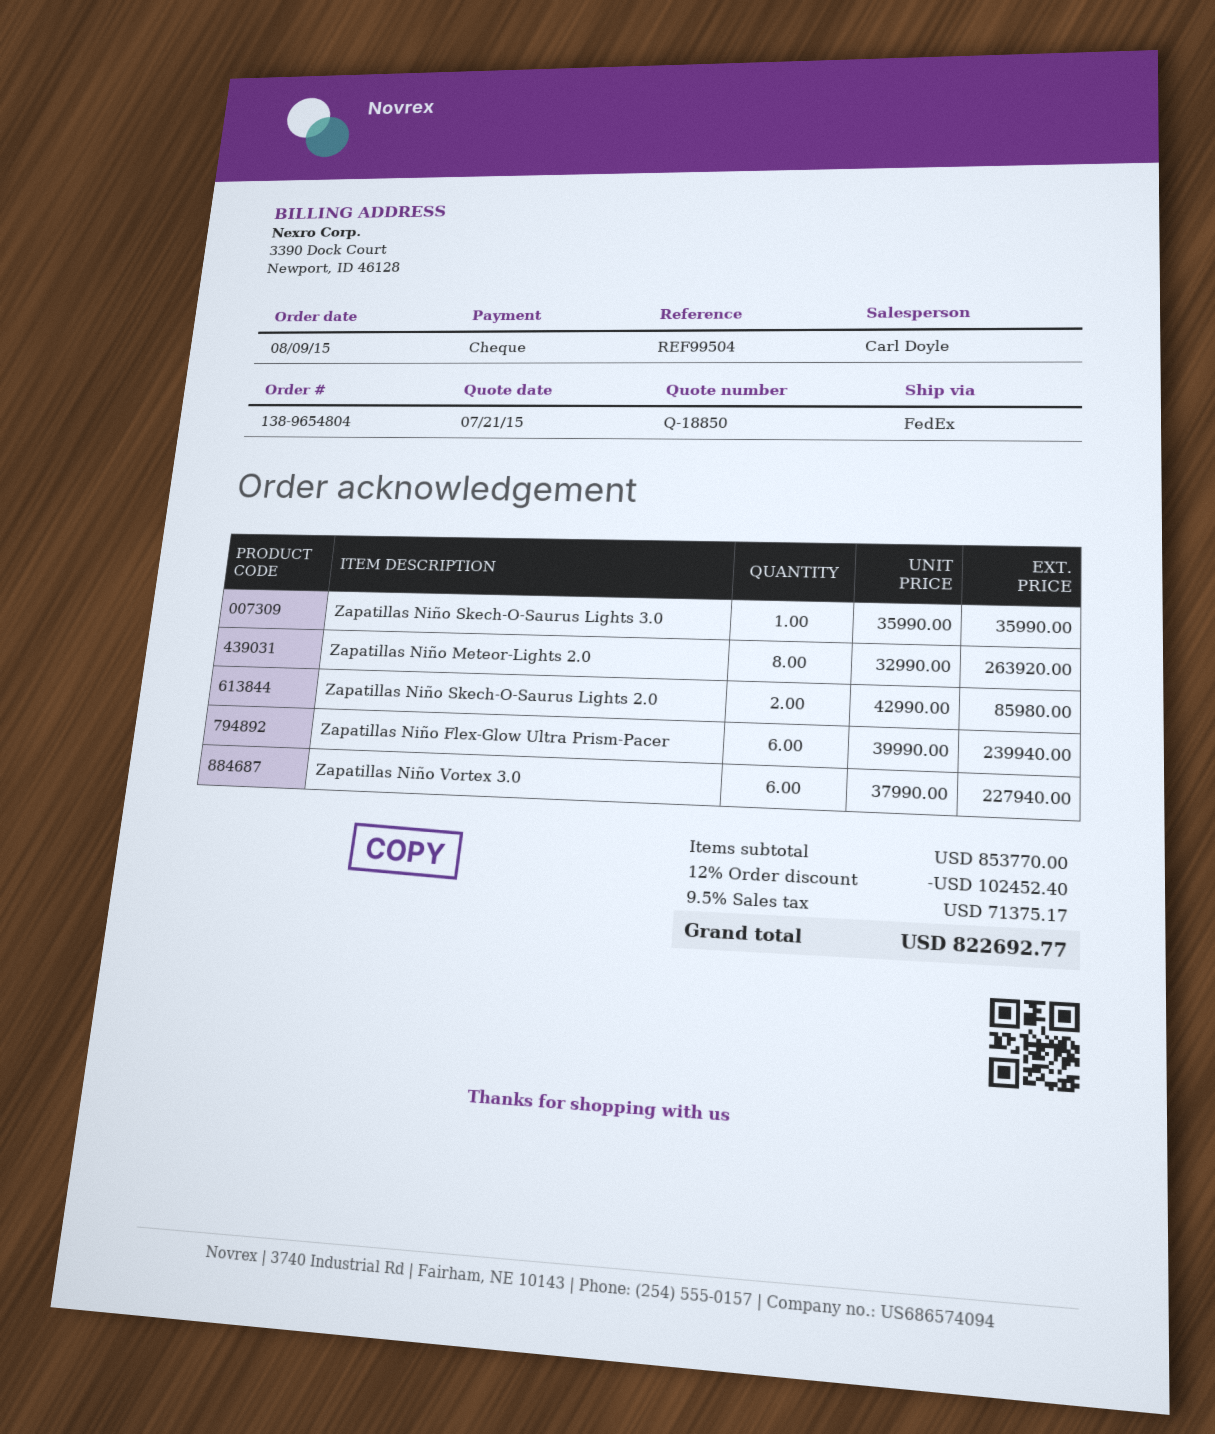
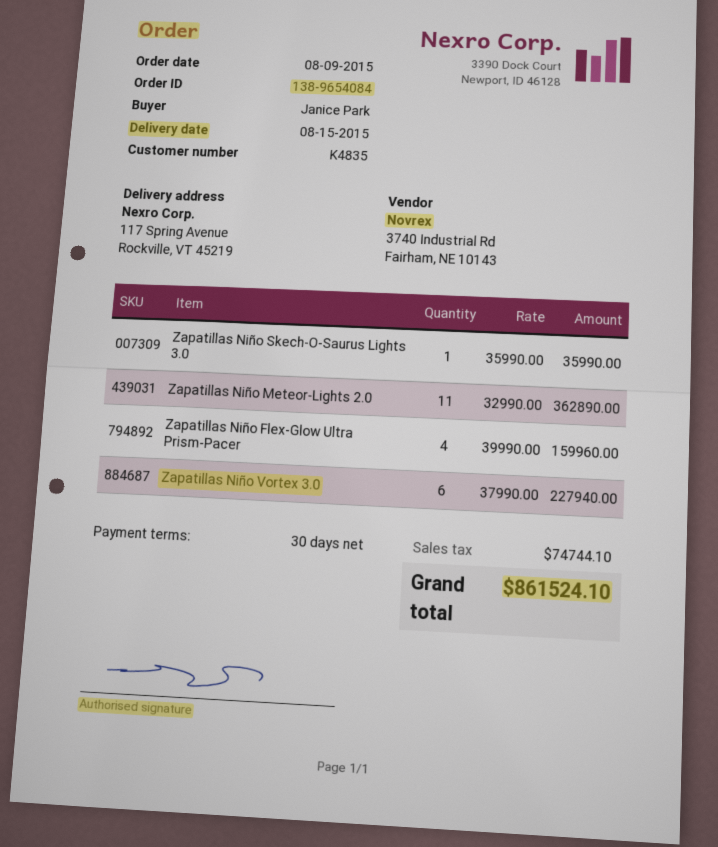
order number: 138-9654804 -> 138-9654084
Zapatillas Niño Meteor-Lights 2.0: 8 x 32990.00 = 263920.00 -> 11 x 32990.00 = 362890.00
Zapatillas Niño Skech-O-Saurus Lights 2.0: 2 x 42990.00 = 85980.00 -> none
Zapatillas Niño Flex-Glow Ultra Prism-Pacer: 6 x 39990.00 = 239940.00 -> 4 x 39990.00 = 159960.00
discount: 12% = 102452.40 -> none
tax: 71375.17 -> 74744.10
total: 822692.77 -> 861524.10

